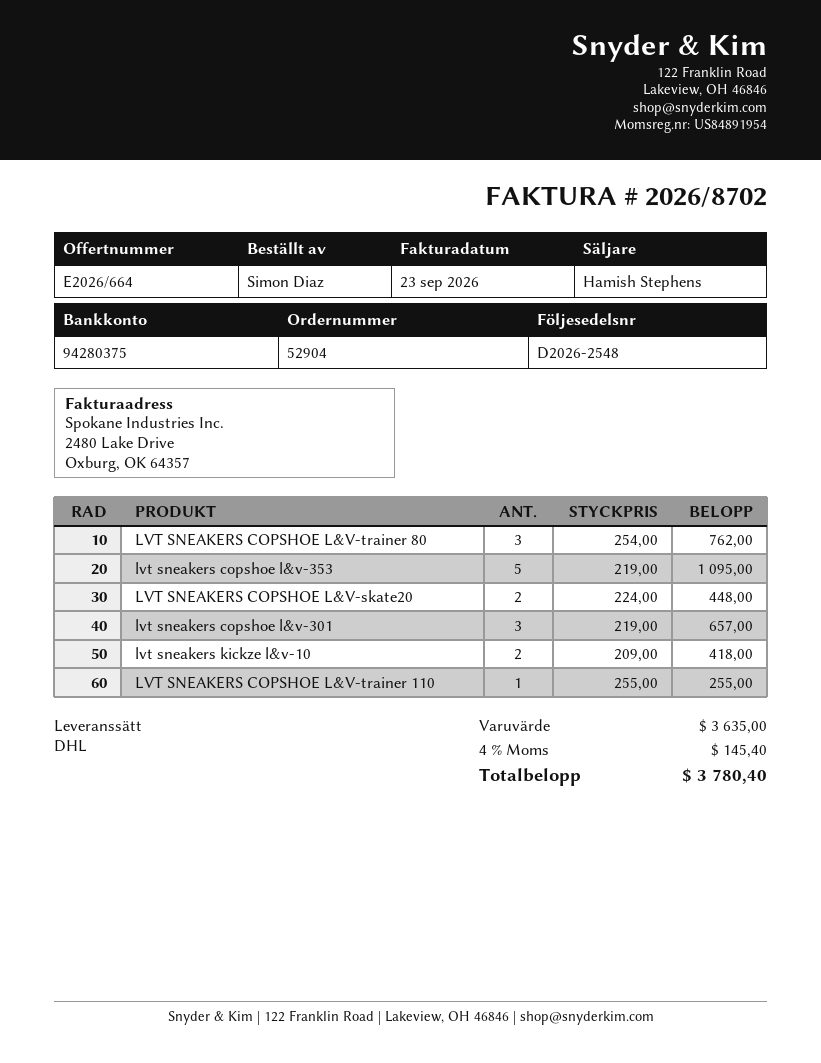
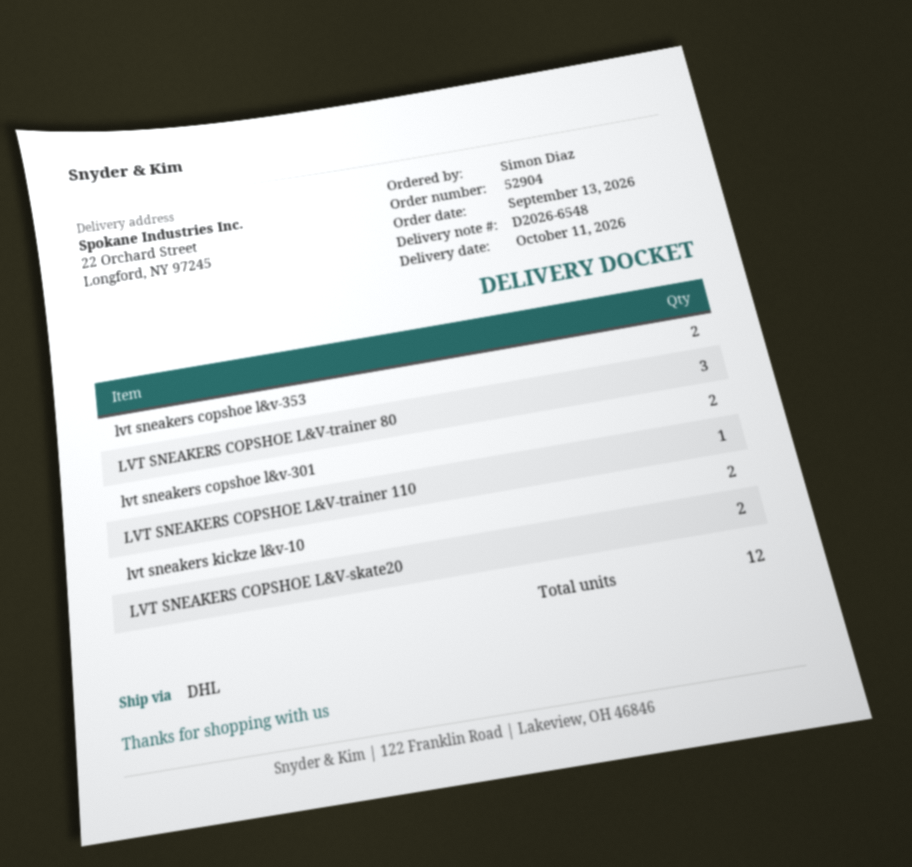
delivery note number: D2026-2548 -> D2026-6548
lvt sneakers copshoe l&v-353: 5 -> 2
lvt sneakers copshoe l&v-301: 3 -> 2

